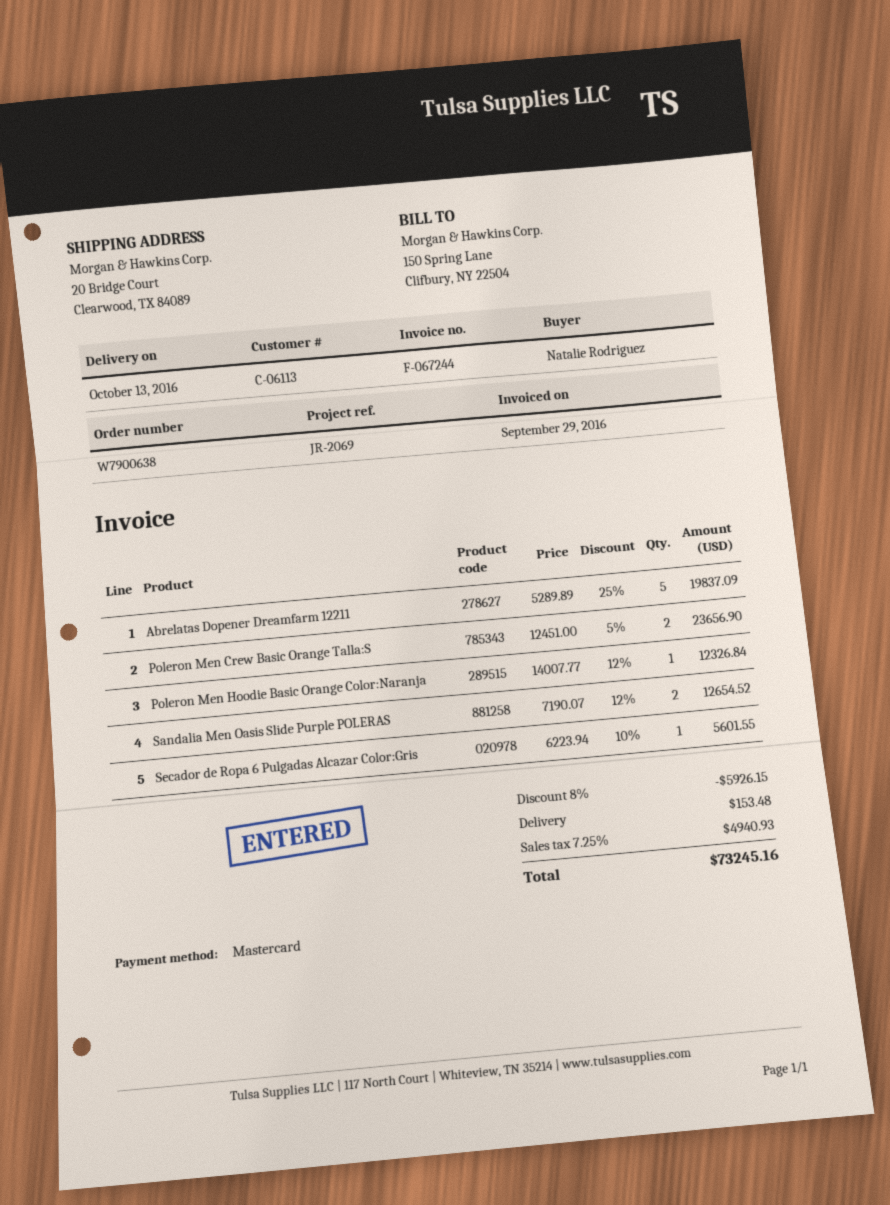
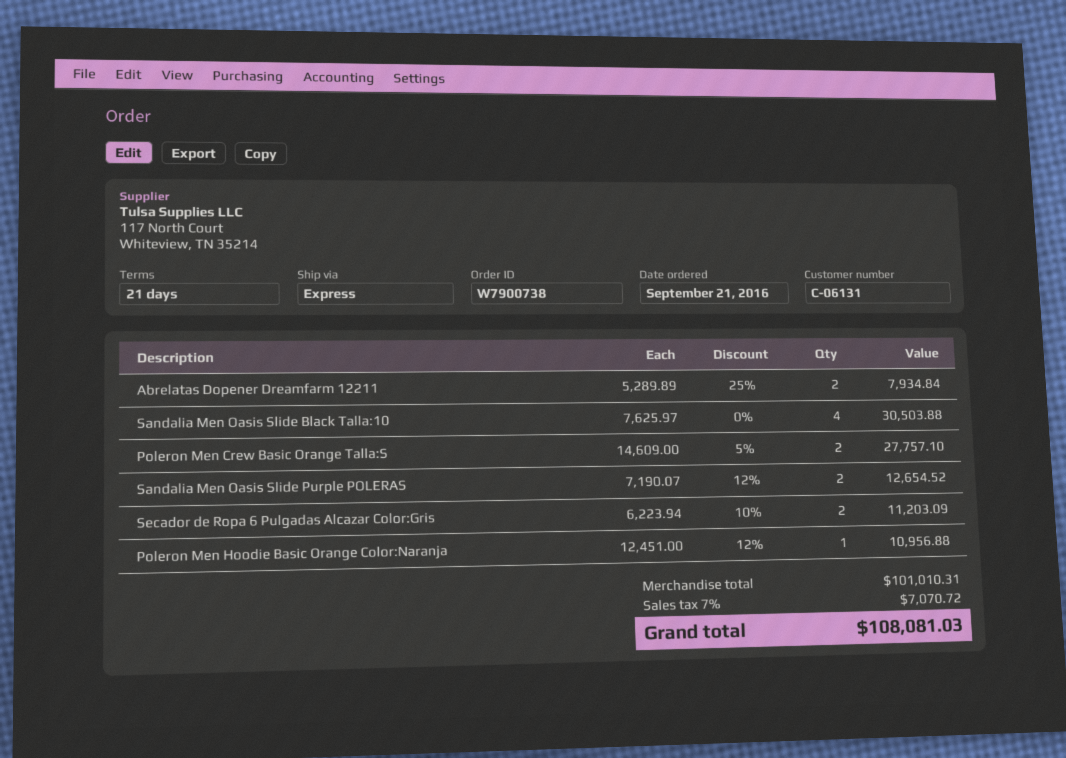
order number: W7900638 -> W7900738
customer number: C-06113 -> C-06131
Abrelatas Dopener Dreamfarm 12211: 5 x 5289.89 - 25% = 19837.09 -> 2 x 5289.89 - 25% = 7934.84
Poleron Men Crew Basic Orange Talla:S: 2 x 12451.00 - 5% = 23656.90 -> 2 x 14609.00 - 5% = 27757.10
Poleron Men Hoodie Basic Orange Color:Naranja: 1 x 14007.77 - 12% = 12326.84 -> 1 x 12451.00 - 12% = 10956.88
Secador de Ropa 6 Pulgadas Alcazar Color:Gris: 1 x 6223.94 - 10% = 5601.55 -> 2 x 6223.94 - 10% = 11203.09
Sandalia Men Oasis Slide Black Talla:10: none -> 4 x 7625.97 = 30503.88
discount: 8% = 5926.15 -> none
shipping: 153.48 -> none
tax: 7.25% = 4940.93 -> 7% = 7070.72
total: 73245.16 -> 108081.03

